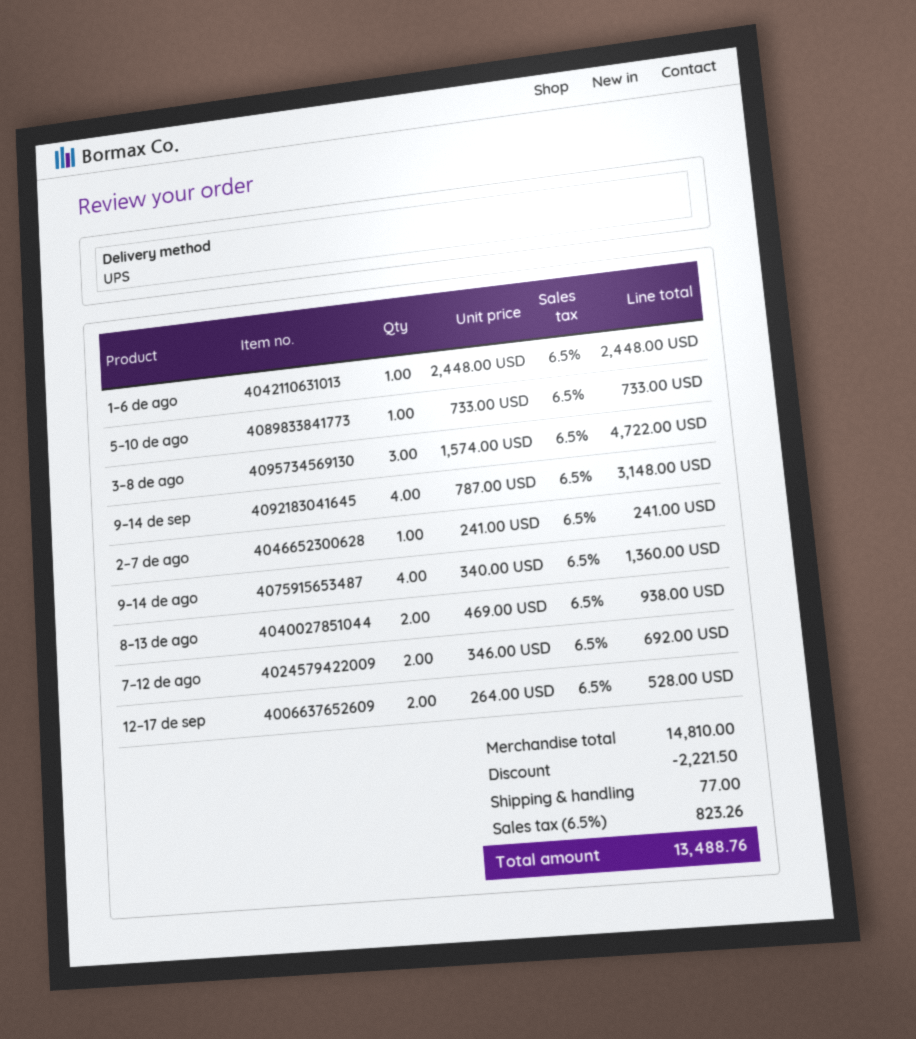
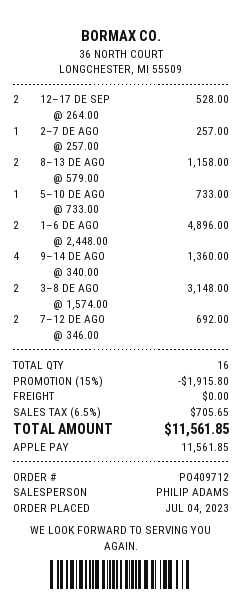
1–6 de ago: 1 x 2448.00 = 2448.00 -> 2 x 2448.00 = 4896.00
3–8 de ago: 3 x 1574.00 = 4722.00 -> 2 x 1574.00 = 3148.00
9–14 de sep: 4 x 787.00 = 3148.00 -> none
2–7 de ago: 1 x 241.00 = 241.00 -> 1 x 257.00 = 257.00
8–13 de ago: 2 x 469.00 = 938.00 -> 2 x 579.00 = 1158.00
discount: 2221.50 -> 1915.80
shipping: 77.00 -> 0.00
tax: 6.5% = 823.26 -> 6.5% = 705.65
total: 13488.76 -> 11561.85

